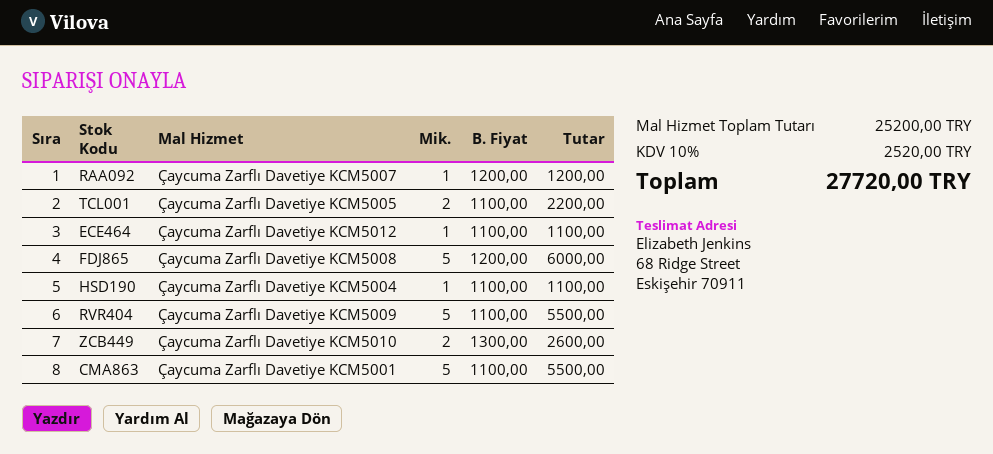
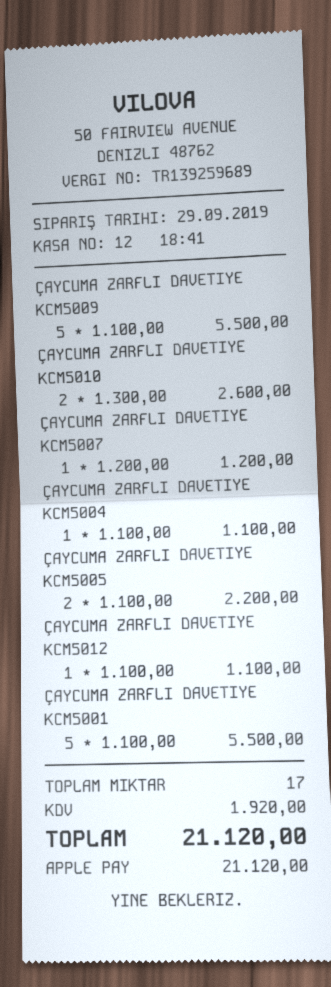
Çaycuma Zarflı Davetiye KCM5008: 5 x 1200.00 = 6000.00 -> none
tax: 2520.00 -> 1920.00
total: 27720.00 -> 21120.00

